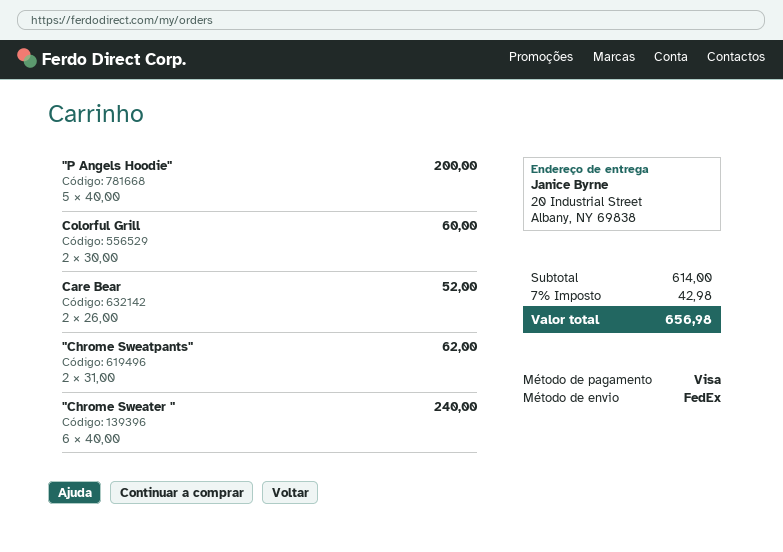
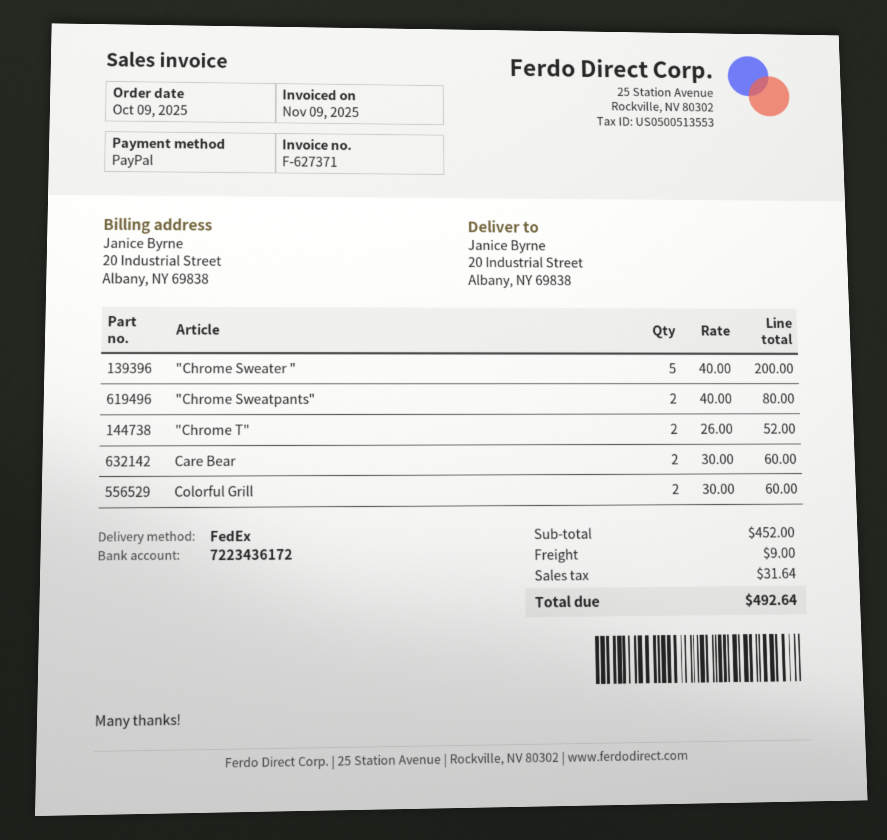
payment method: Visa -> PayPal
"P Angels Hoodie": 5 x 40.00 = 200.00 -> none
Care Bear: 2 x 26.00 = 52.00 -> 2 x 30.00 = 60.00
"Chrome Sweatpants": 2 x 31.00 = 62.00 -> 2 x 40.00 = 80.00
"Chrome Sweater ": 6 x 40.00 = 240.00 -> 5 x 40.00 = 200.00
"Chrome T": none -> 2 x 26.00 = 52.00
subtotal: 614.00 -> 452.00
shipping: none -> 9.00
tax: 42.98 -> 31.64
total: 656.98 -> 492.64

